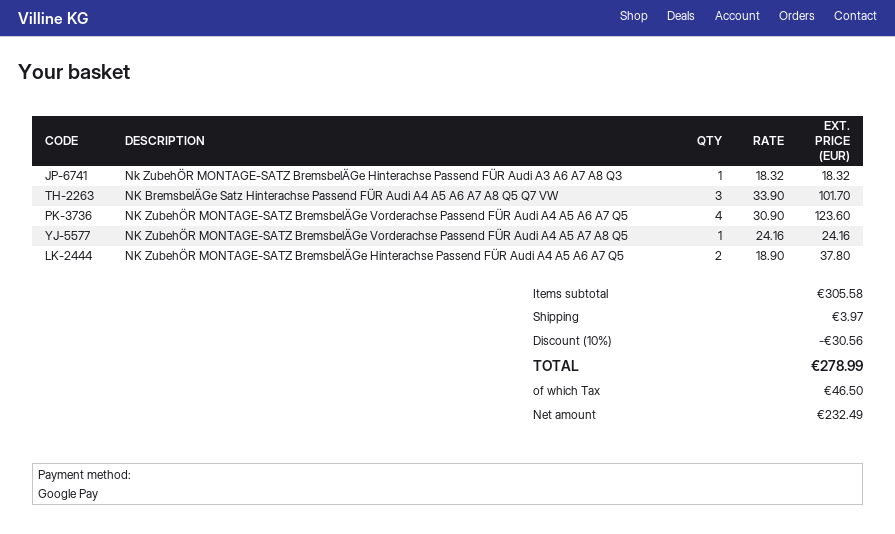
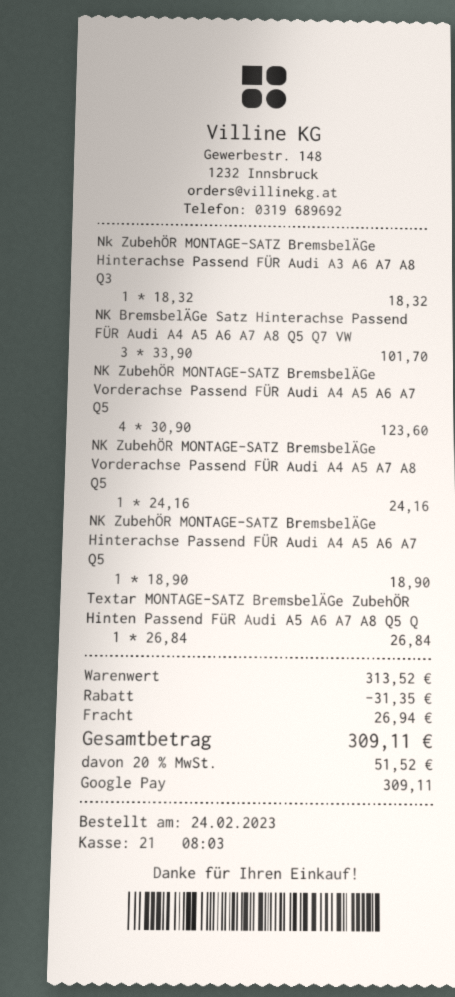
NK ZubehÖR MONTAGE-SATZ BremsbelÄGe Hinterachse Passend FÜR Audi A4 A5 A6 A7 Q5: 2 x 18.90 = 37.80 -> 1 x 18.90 = 18.90
Textar MONTAGE-SATZ BremsbelÄGe ZubehÖR Hinten Passend FüR Audi A5 A6 A7 A8 Q5 Q: none -> 1 x 26.84 = 26.84
subtotal: 305.58 -> 313.52
discount: 30.56 -> 31.35
shipping: 3.97 -> 26.94
tax: 46.50 -> 51.52
total: 278.99 -> 309.11

